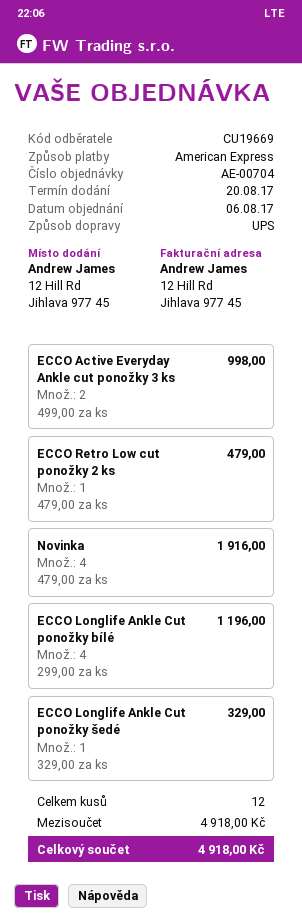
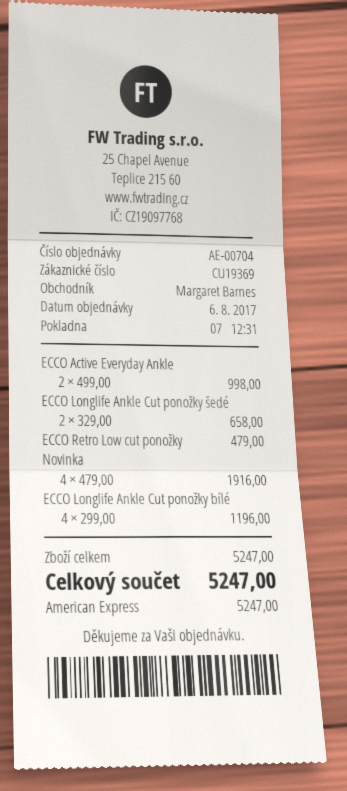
customer number: CU19669 -> CU19369
ECCO Longlife Ankle Cut ponožky šedé: 1 x 329.00 = 329.00 -> 2 x 329.00 = 658.00
subtotal: 4918.00 -> 5247.00
total: 4918.00 -> 5247.00

